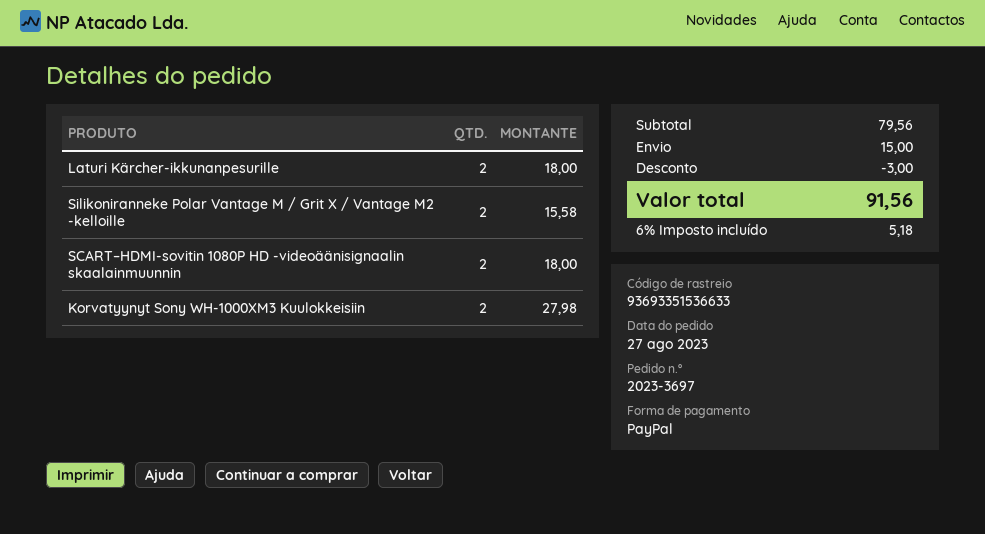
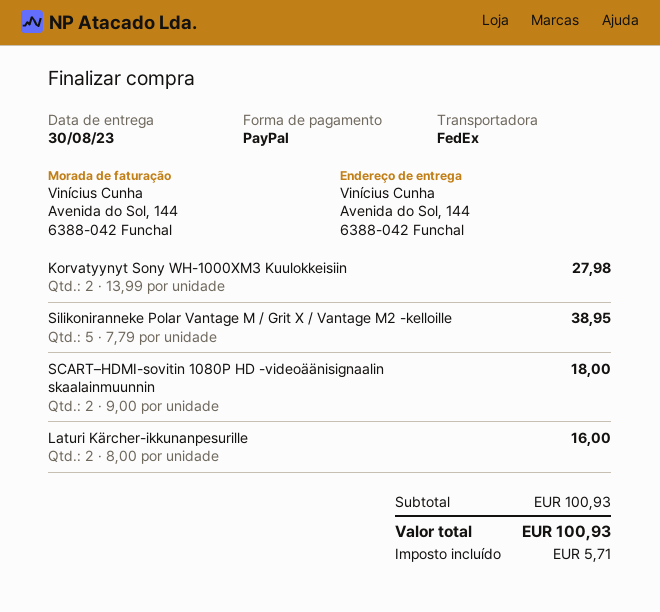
Laturi Kärcher-ikkunanpesurille: 2 for 18.00 -> 2 for 16.00
Silikoniranneke Polar Vantage M / Grit X / Vantage M2 -kelloille: 2 for 15.58 -> 5 for 38.95
subtotal: 79.56 -> 100.93
discount: 3.00 -> none
shipping: 15.00 -> none
tax: 5.18 -> 5.71
total: 91.56 -> 100.93

